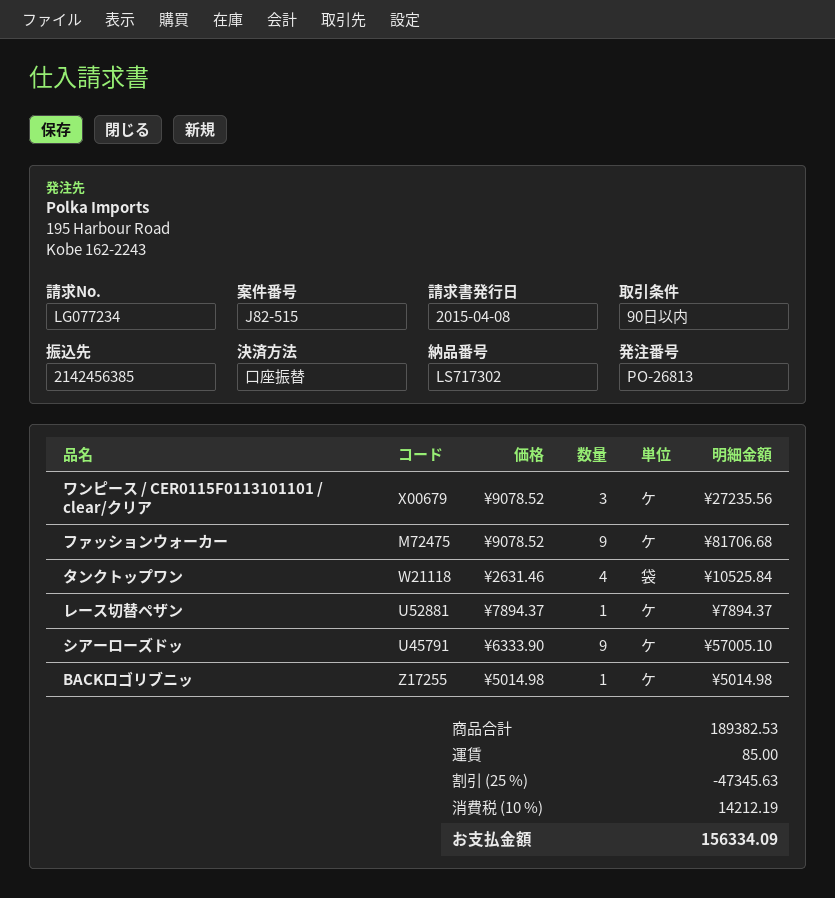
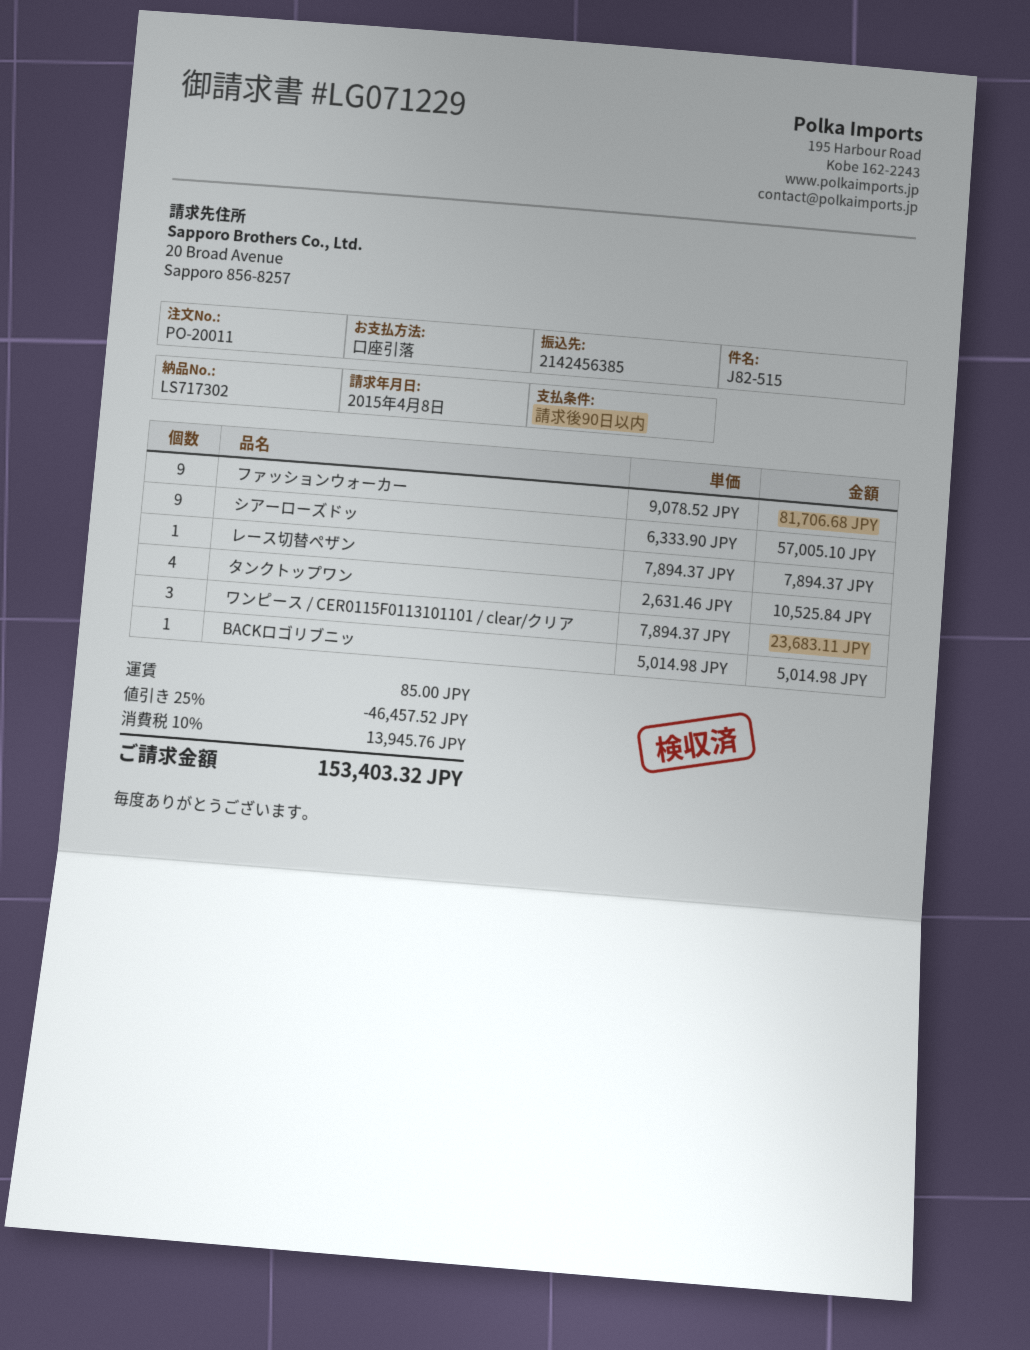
order number: PO-26813 -> PO-20011
invoice number: LG077234 -> LG071229
ワンピース / CER0115F0113101101 / clear/クリア: 3 x 9078.52 = 27235.56 -> 3 x 7894.37 = 23683.11
discount: 25% = 47345.63 -> 25% = 46457.52
tax: 10% = 14212.19 -> 10% = 13945.76
total: 156334.09 -> 153403.32

